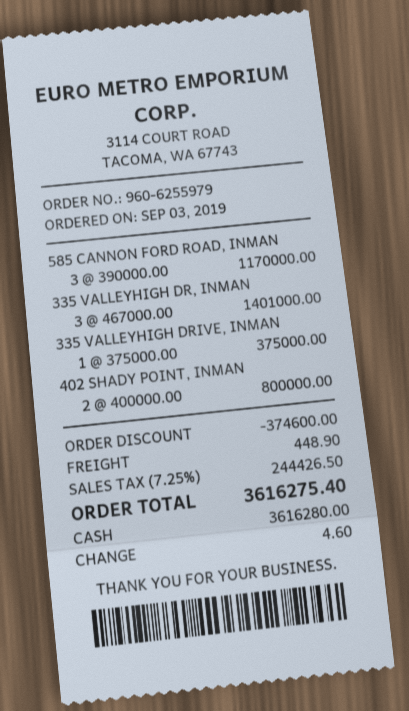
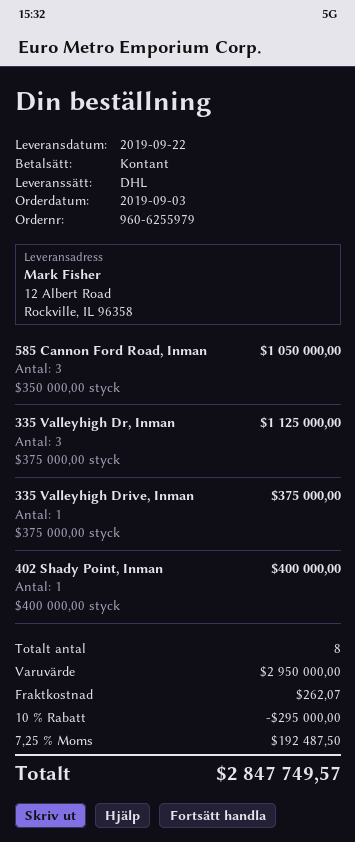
585 CANNON FORD ROAD, INMAN: 3 x 390000.00 = 1170000.00 -> 3 x 350000.00 = 1050000.00
335 VALLEYHIGH DR, INMAN: 3 x 467000.00 = 1401000.00 -> 3 x 375000.00 = 1125000.00
402 SHADY POINT, INMAN: 2 x 400000.00 = 800000.00 -> 1 x 400000.00 = 400000.00
discount: 374600.00 -> 295000.00
shipping: 448.90 -> 262.07
tax: 7.25% = 244426.50 -> 7.25% = 192487.50
total: 3616275.40 -> 2847749.57

